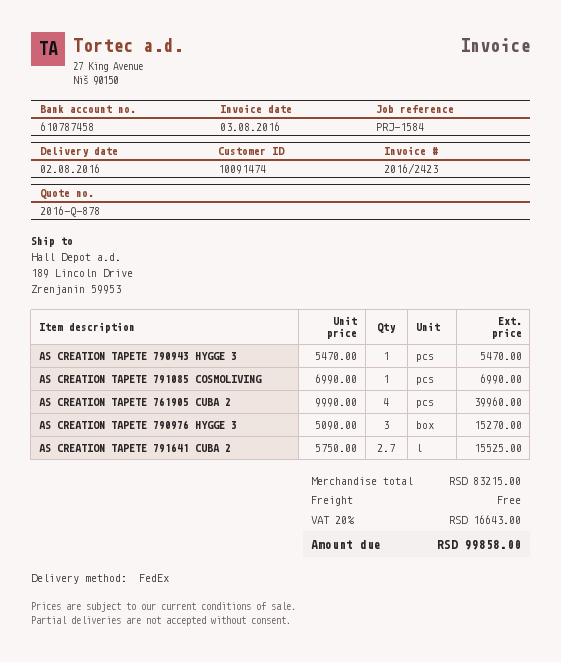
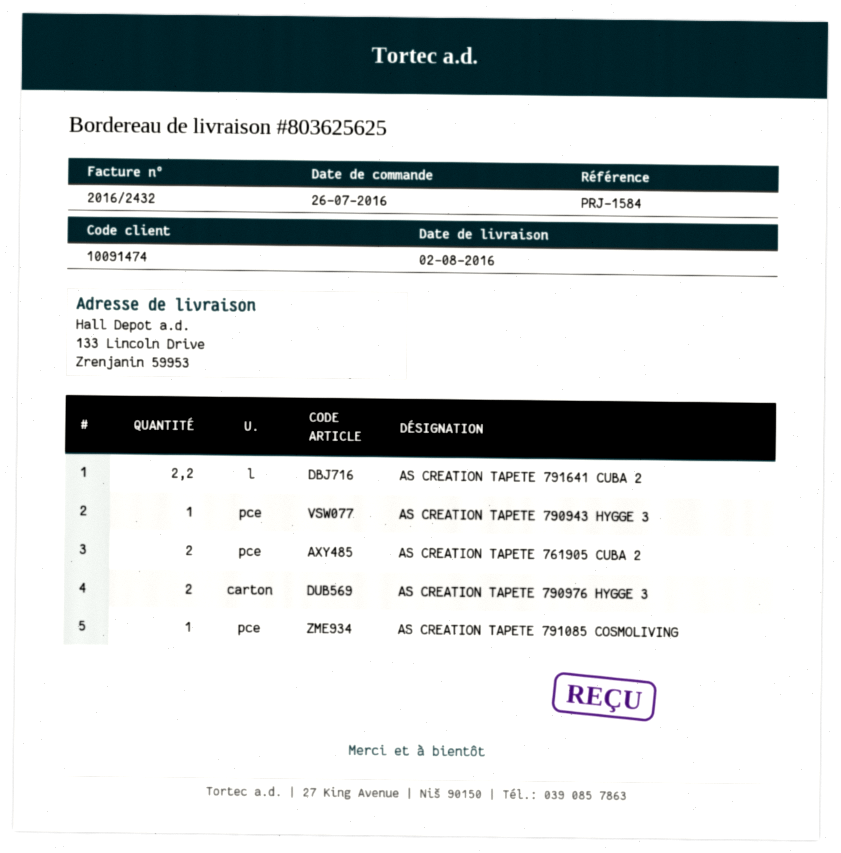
invoice number: 2016/2423 -> 2016/2432
ship to: 189 Lincoln Drive, Zrenjanin 59953 -> 133 Lincoln Drive, Zrenjanin 59953
AS CREATION TAPETE 761905 CUBA 2: 4 -> 2
AS CREATION TAPETE 790976 HYGGE 3: 3 -> 2
AS CREATION TAPETE 791641 CUBA 2: 2.7 -> 2.2

